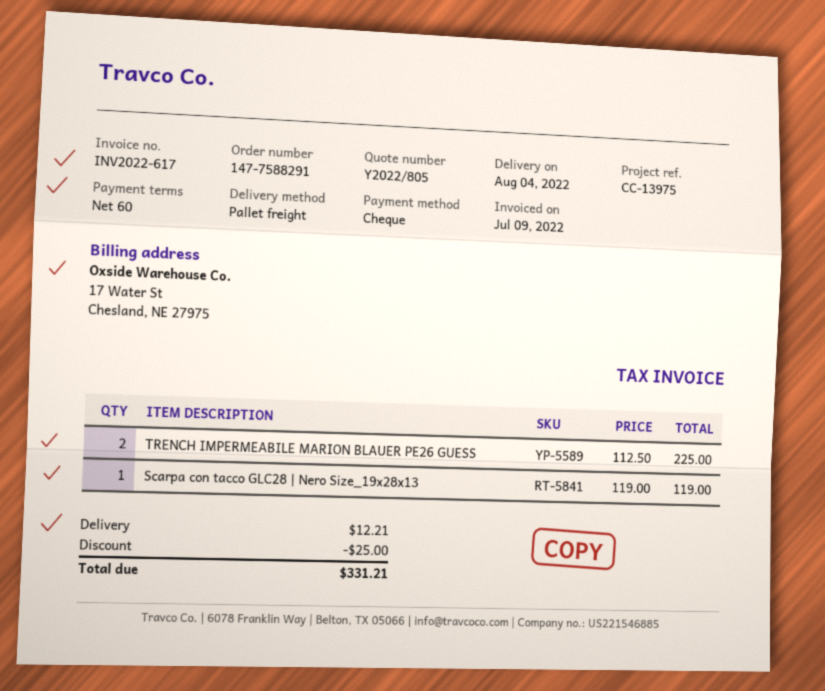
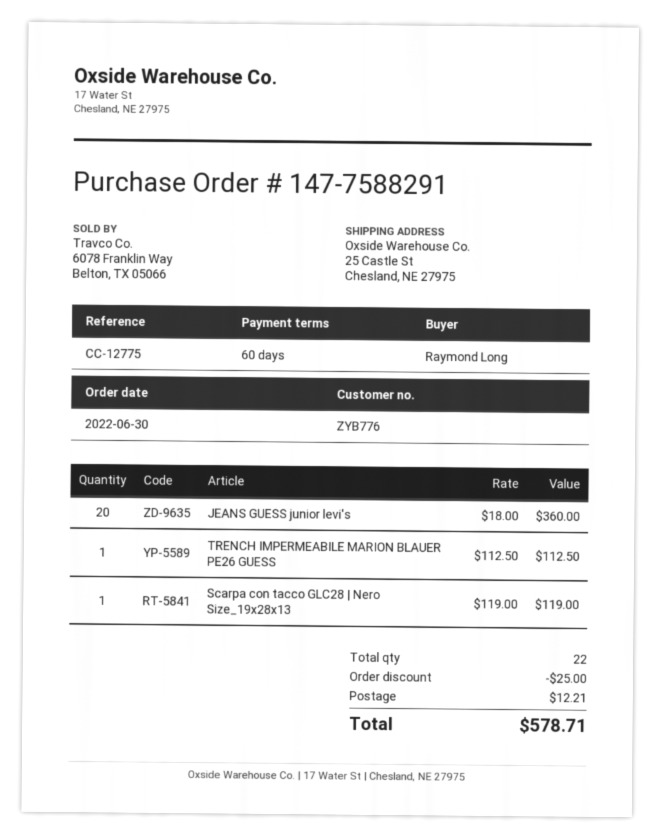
reference: CC-13975 -> CC-12775
TRENCH IMPERMEABILE MARION BLAUER PE26 GUESS: 2 x 112.50 = 225.00 -> 1 x 112.50 = 112.50
JEANS GUESS junior levi's: none -> 20 x 18.00 = 360.00
total: 331.21 -> 578.71

